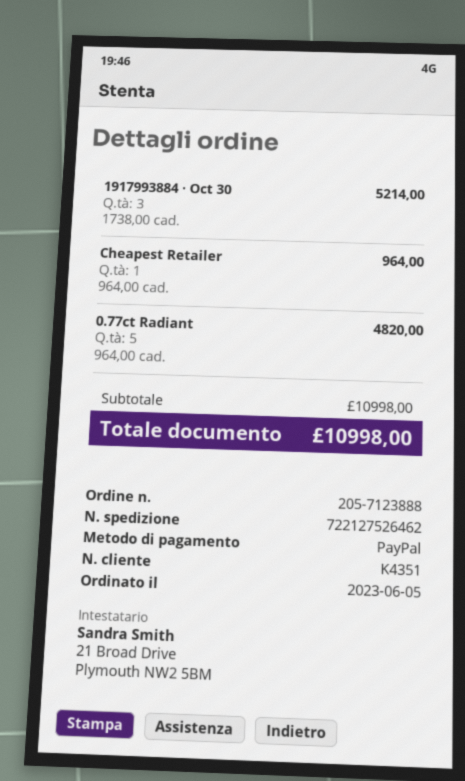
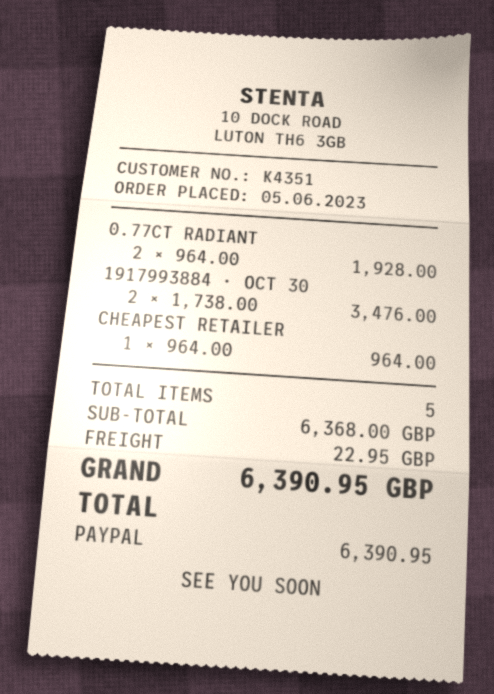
1917993884 · Oct 30: 3 x 1738.00 = 5214.00 -> 2 x 1738.00 = 3476.00
0.77ct Radiant: 5 x 964.00 = 4820.00 -> 2 x 964.00 = 1928.00
subtotal: 10998.00 -> 6368.00
shipping: none -> 22.95
total: 10998.00 -> 6390.95

